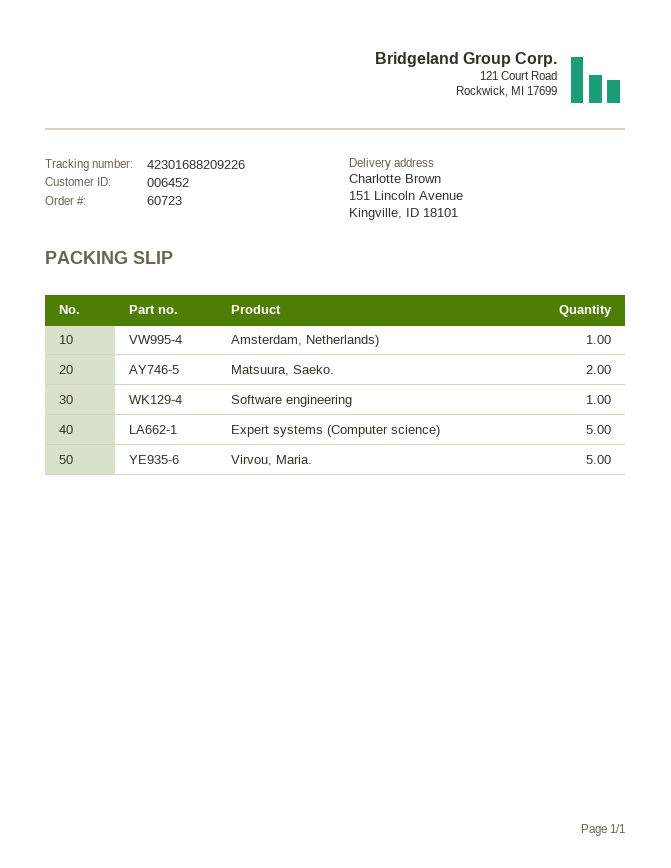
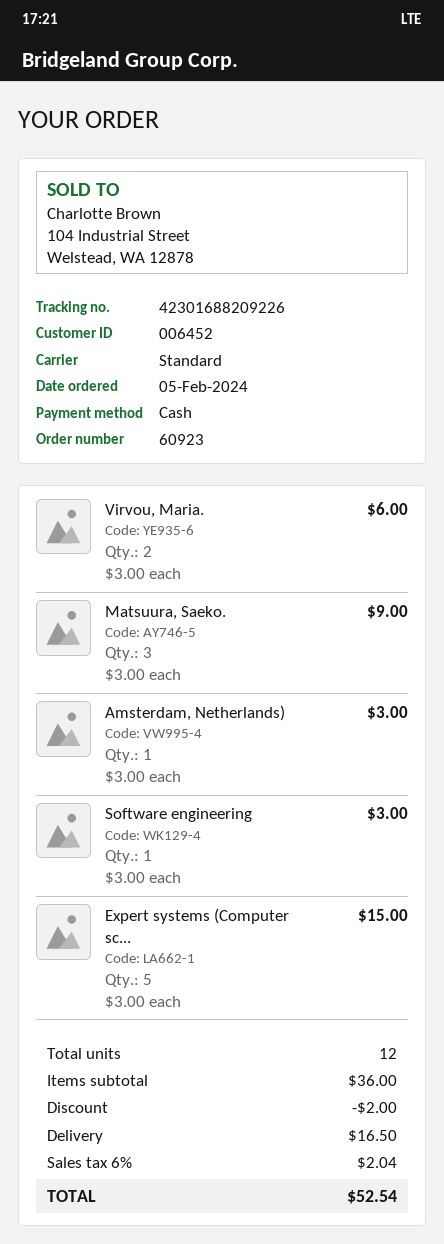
order number: 60723 -> 60923
Matsuura, Saeko.: 2 -> 3
Virvou, Maria.: 5 -> 2

